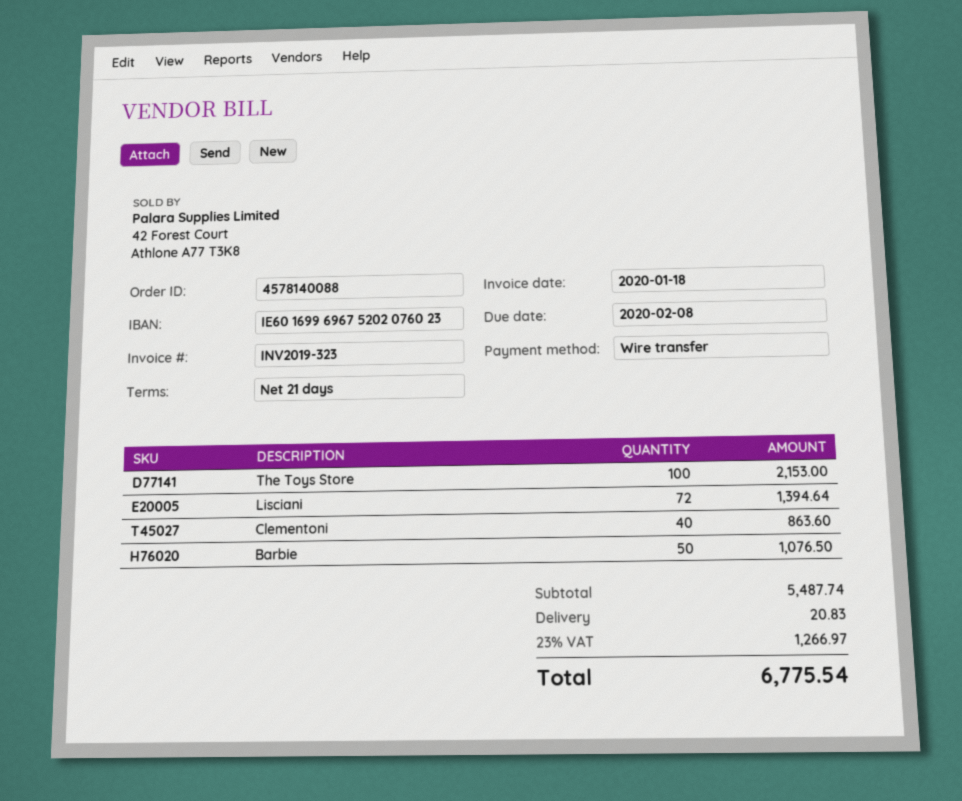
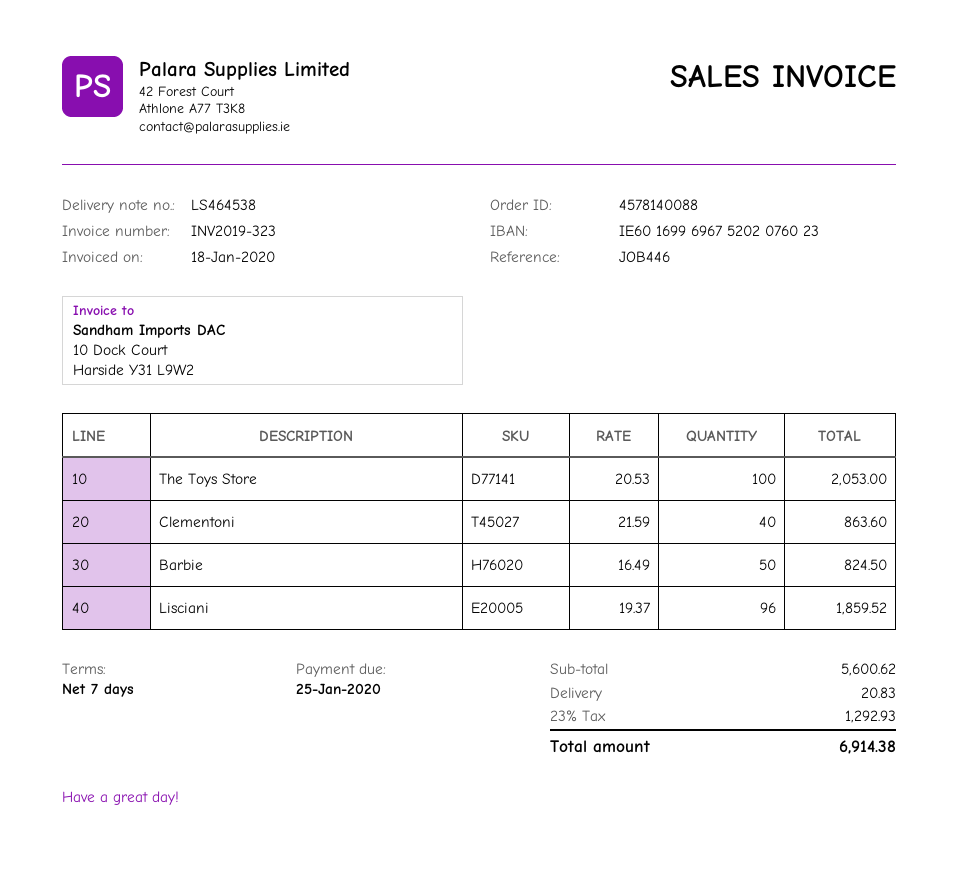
payment terms: 21 days -> 7 days
due date: 2020-02-08 -> 2020-01-25
The Toys Store: 100 for 2153.00 -> 100 for 2053.00
Lisciani: 72 for 1394.64 -> 96 for 1859.52
Barbie: 50 for 1076.50 -> 50 for 824.50
subtotal: 5487.74 -> 5600.62
tax: 23% = 1266.97 -> 23% = 1292.93
total: 6775.54 -> 6914.38

